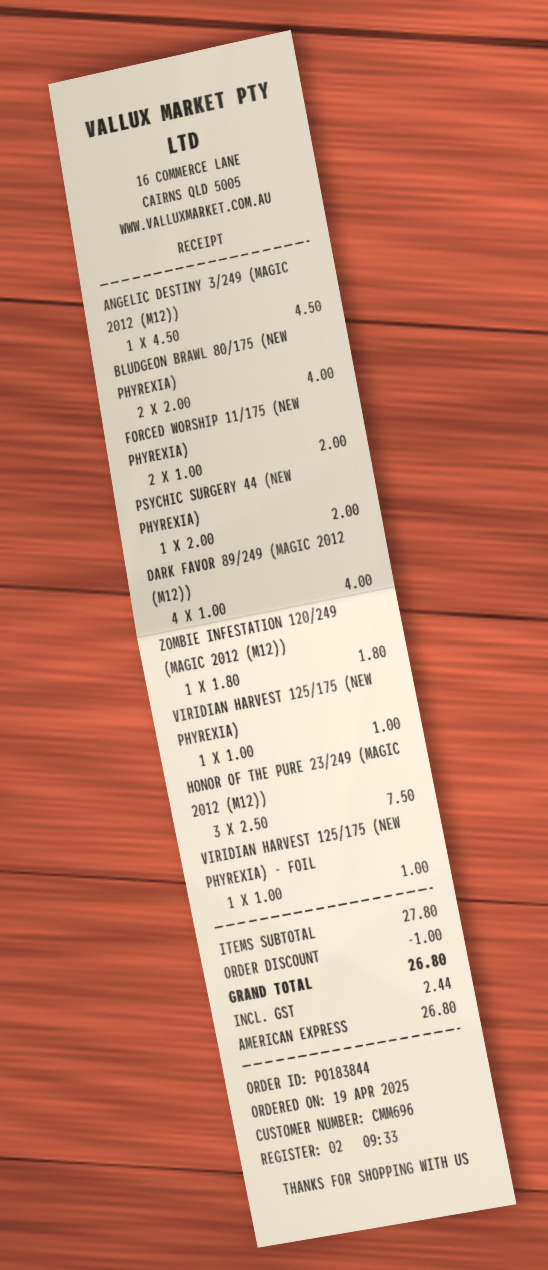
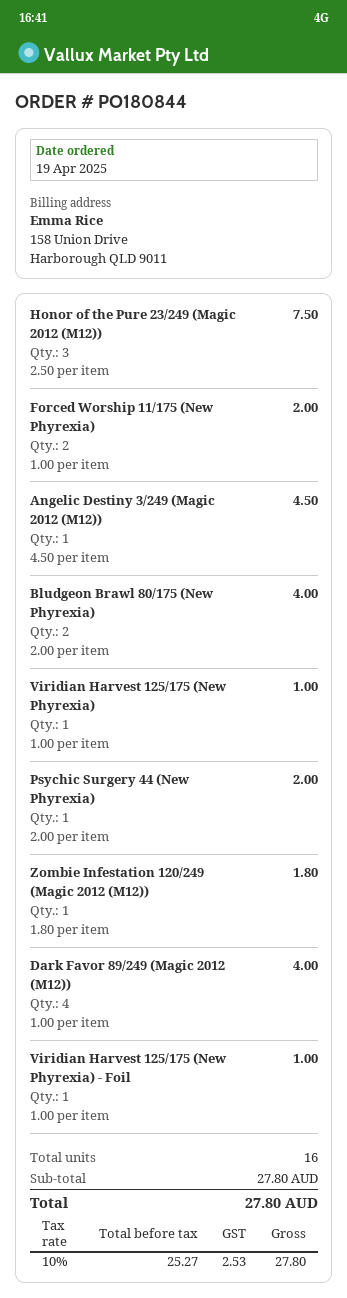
order number: PO183844 -> PO180844
discount: 1.00 -> none
tax: 2.44 -> 2.53
total: 26.80 -> 27.80

